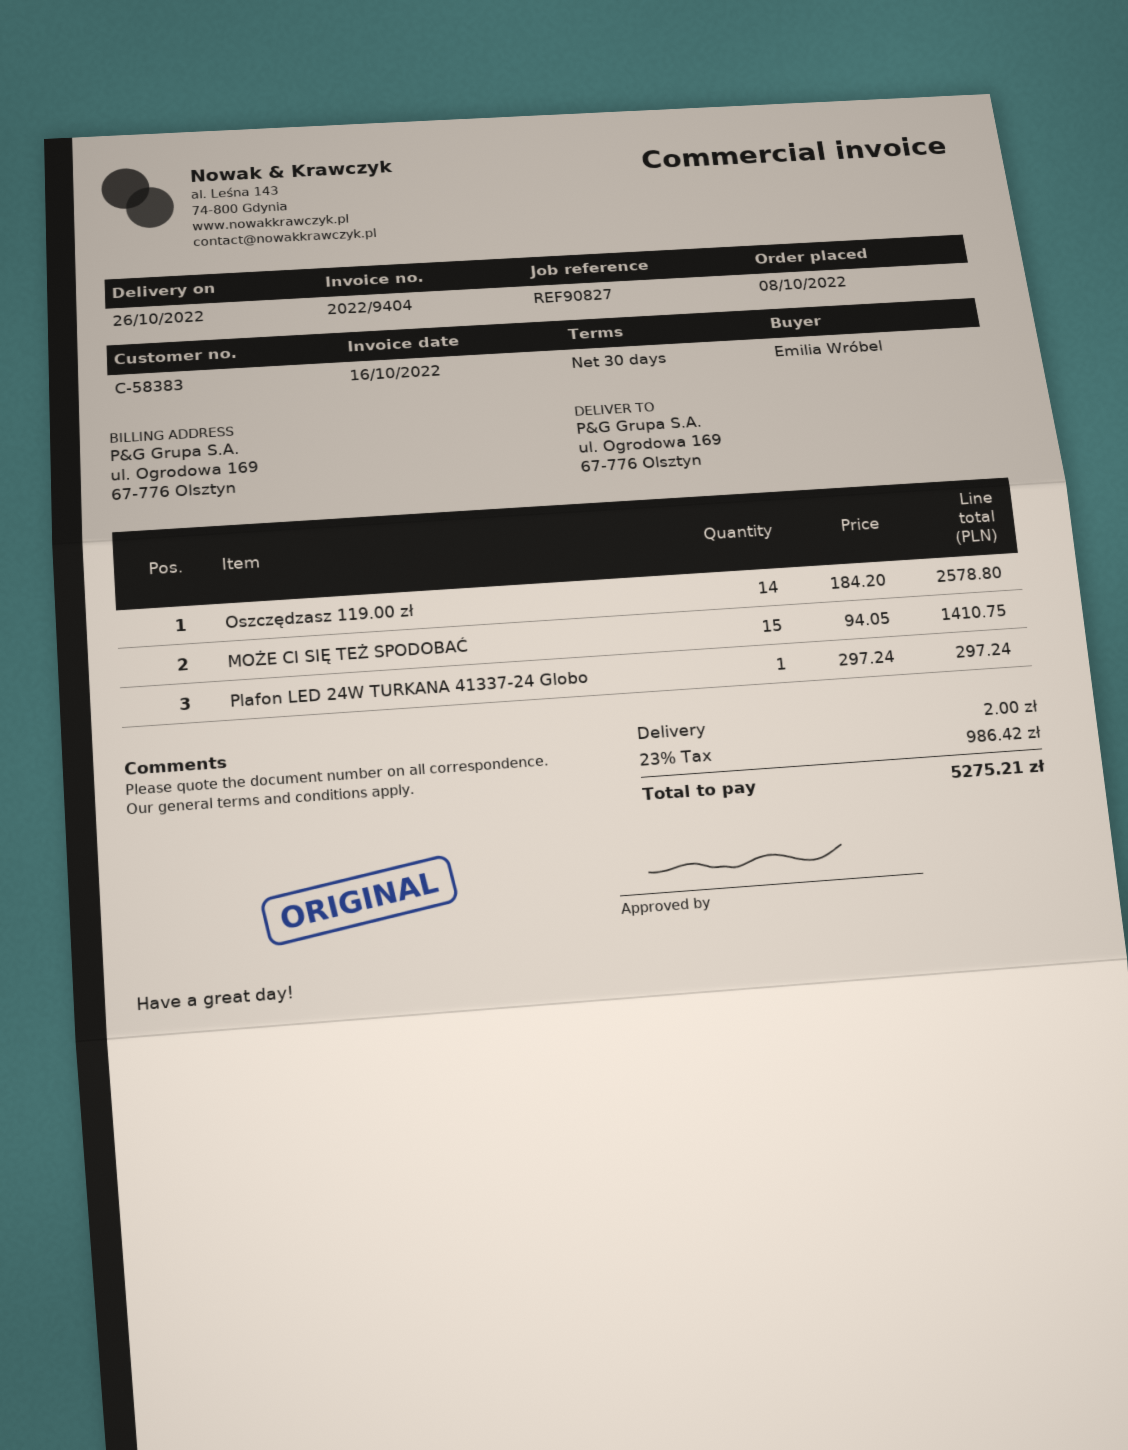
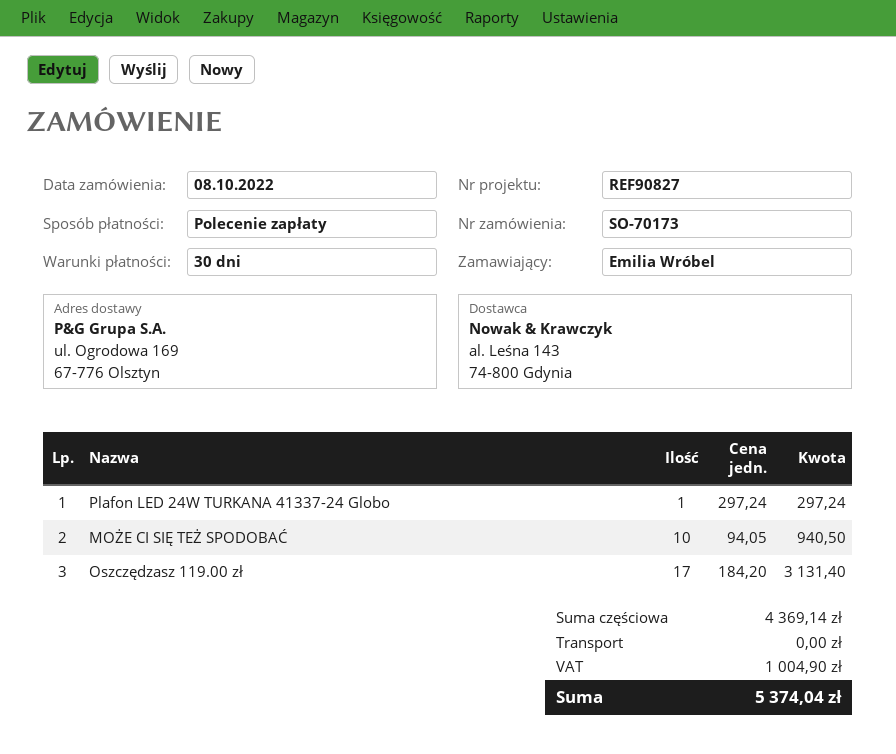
Oszczędzasz 119.00 zł: 14 x 184.20 = 2578.80 -> 17 x 184.20 = 3131.40
MOŻE CI SIĘ TEŻ SPODOBAĆ: 15 x 94.05 = 1410.75 -> 10 x 94.05 = 940.50
shipping: 2.00 -> 0.00
tax: 986.42 -> 1004.90
total: 5275.21 -> 5374.04

